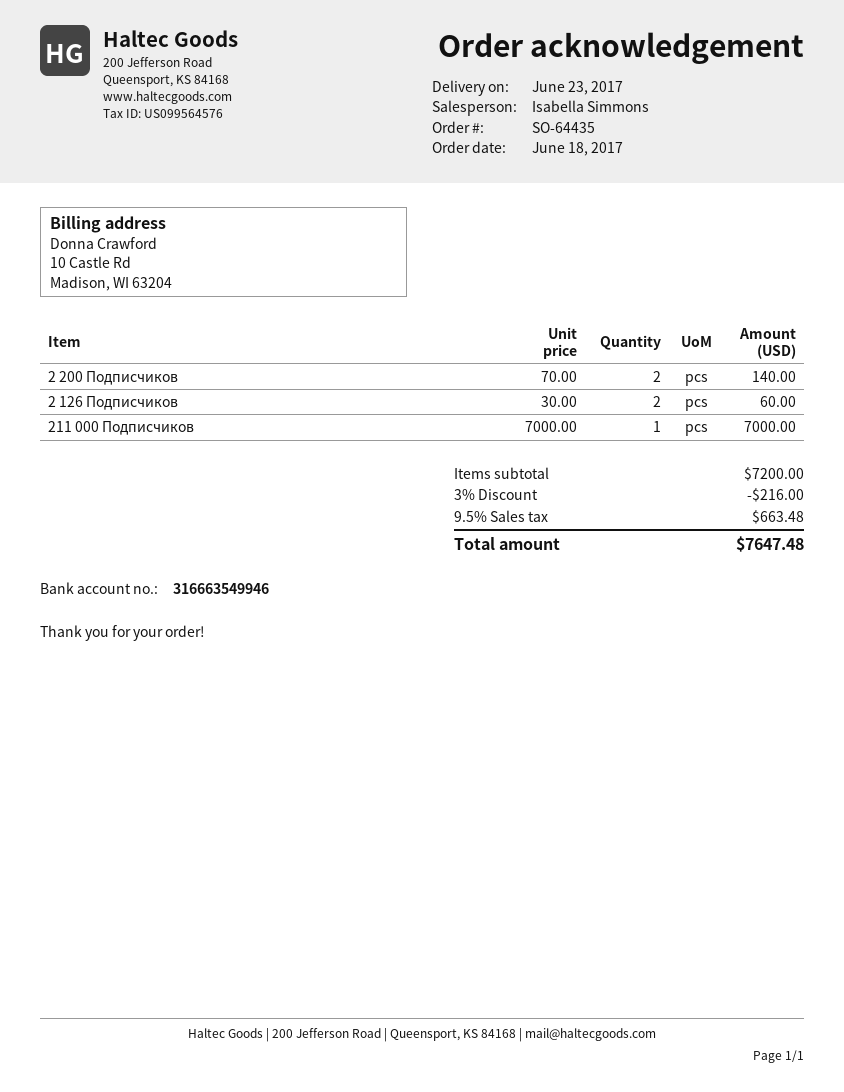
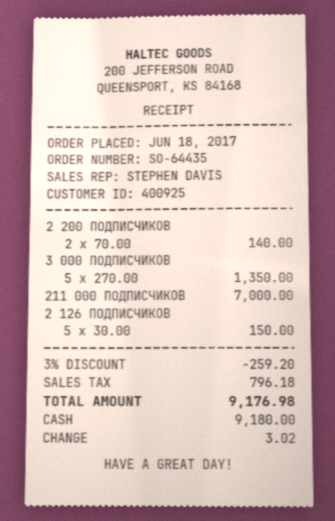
sales rep: Isabella Simmons -> STEPHEN DAVIS
2 126 Подписчиков: 2 x 30.00 = 60.00 -> 5 x 30.00 = 150.00
3 000 ПОДПИСЧИКОВ: none -> 5 x 270.00 = 1350.00
discount: 3% = 216.00 -> 3% = 259.20
tax: 663.48 -> 796.18
total: 7647.48 -> 9176.98

